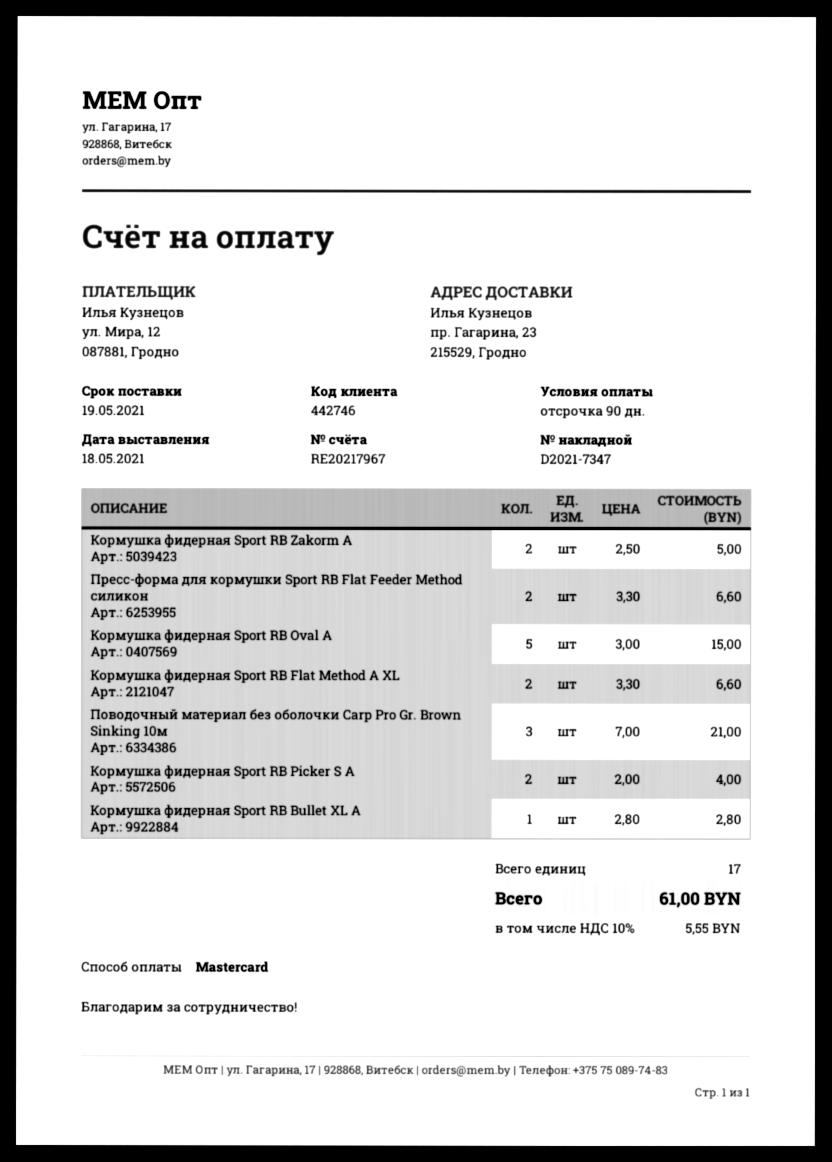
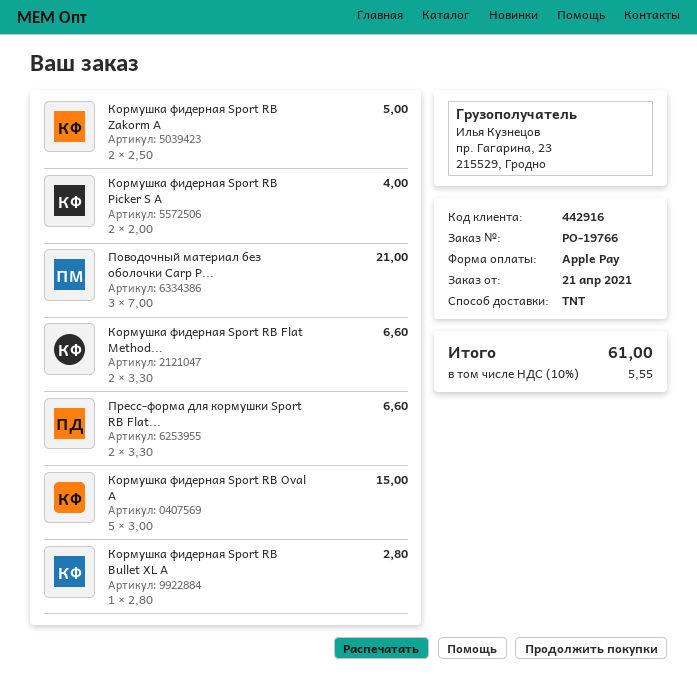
customer number: 442746 -> 442916
payment method: Mastercard -> Apple Pay

